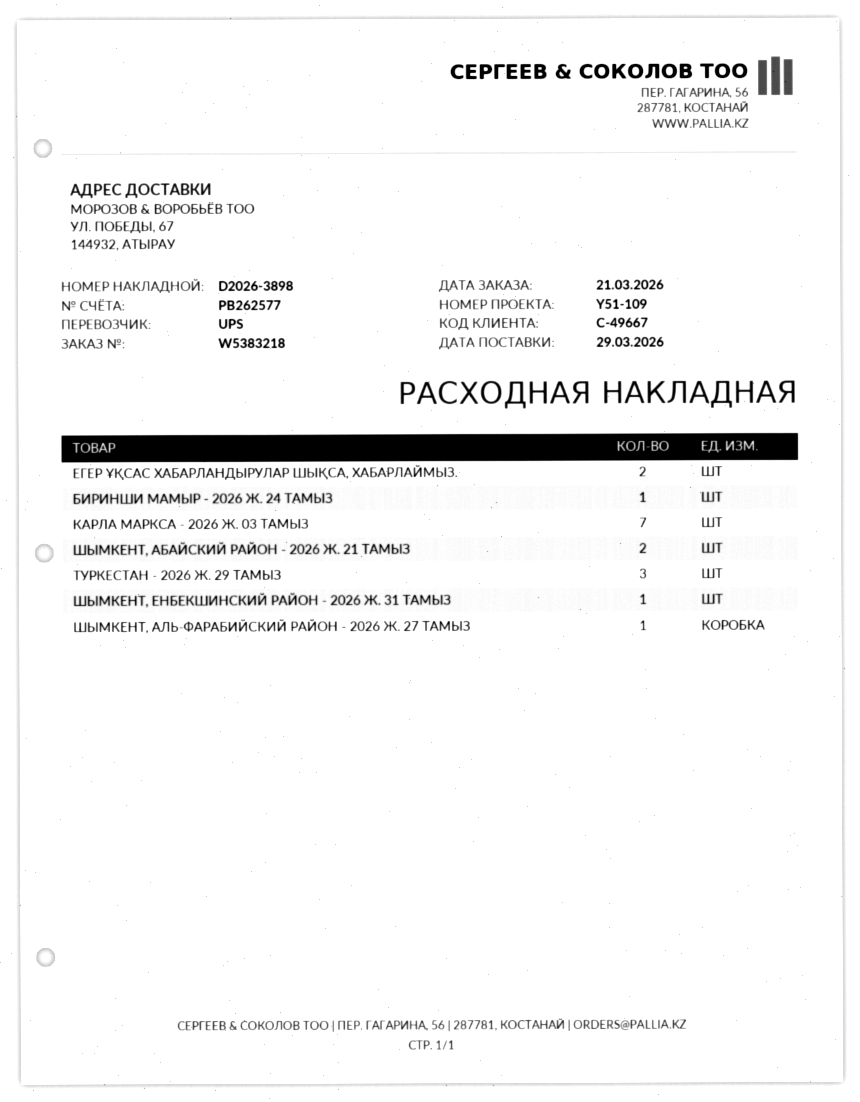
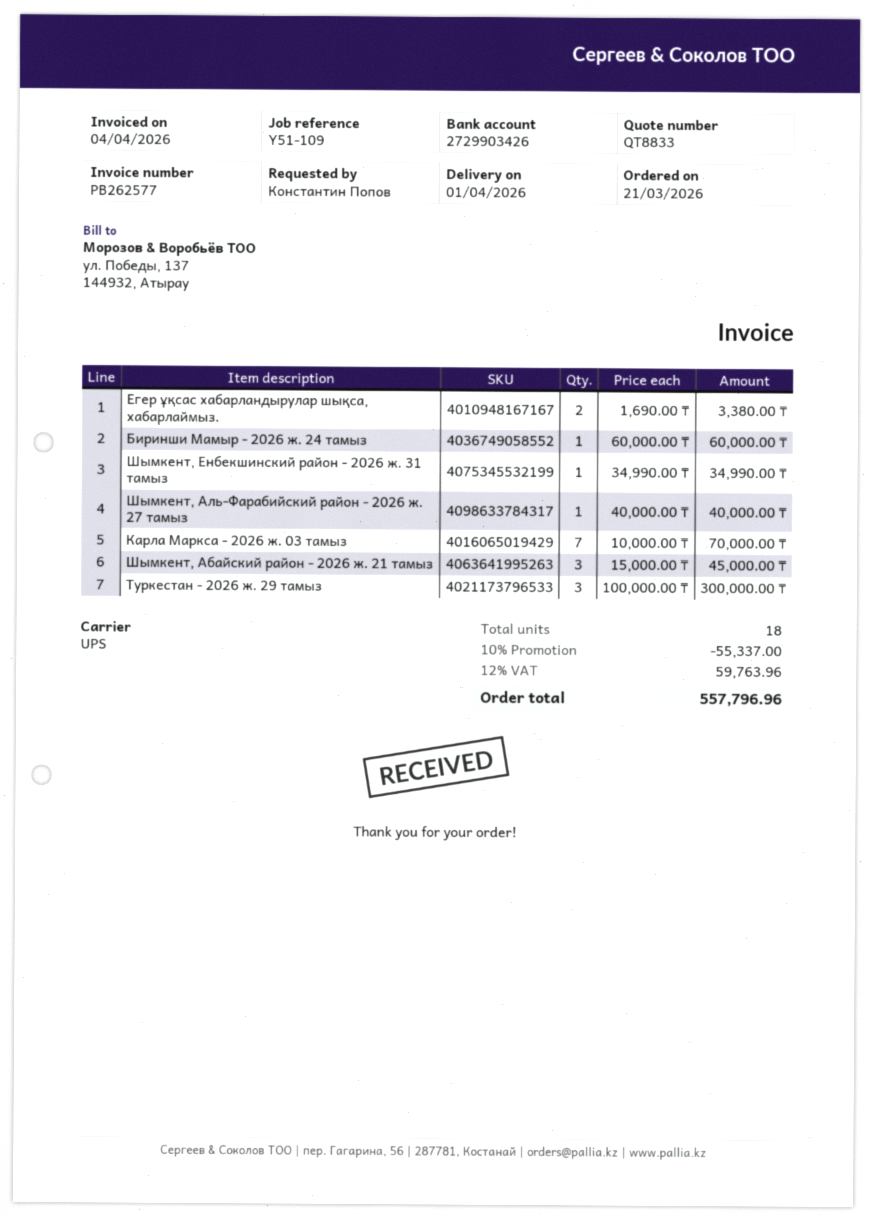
delivery date: 2026-03-29 -> 2026-04-01
ШЫМКЕНТ, АБАЙСКИЙ РАЙОН - 2026 Ж. 21 ТАМЫЗ: 2 -> 3

